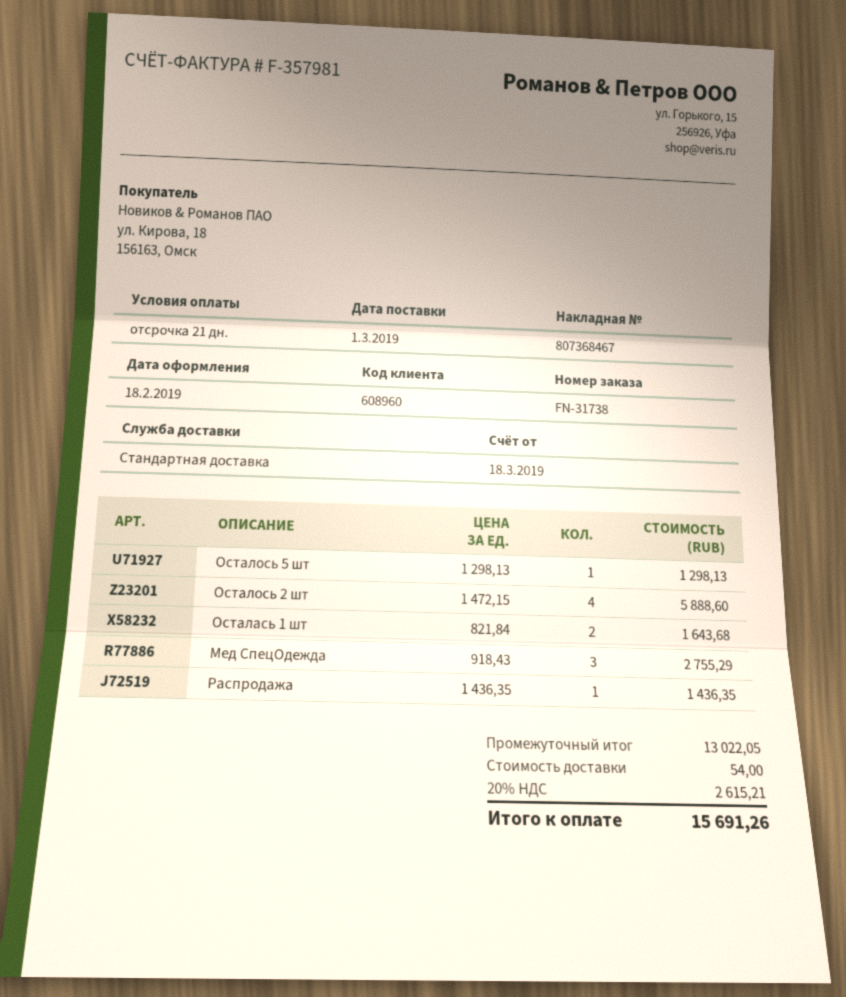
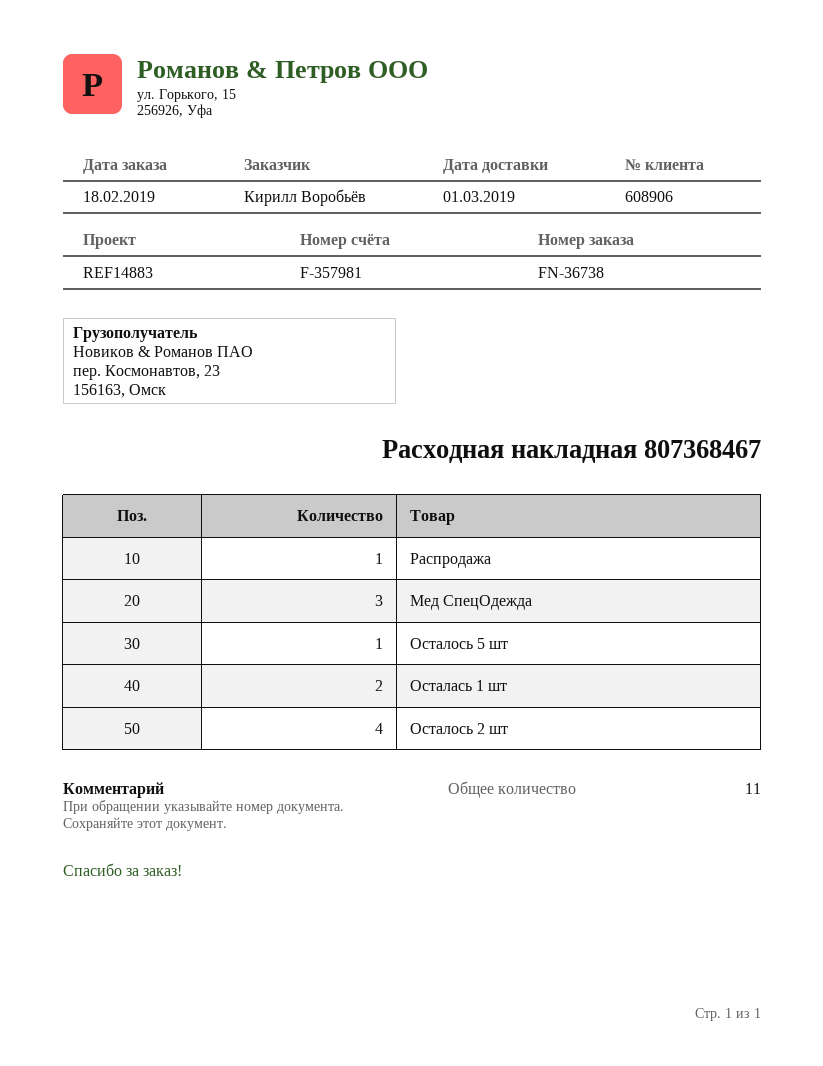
order number: FN-31738 -> FN-36738
customer number: 608960 -> 608906

